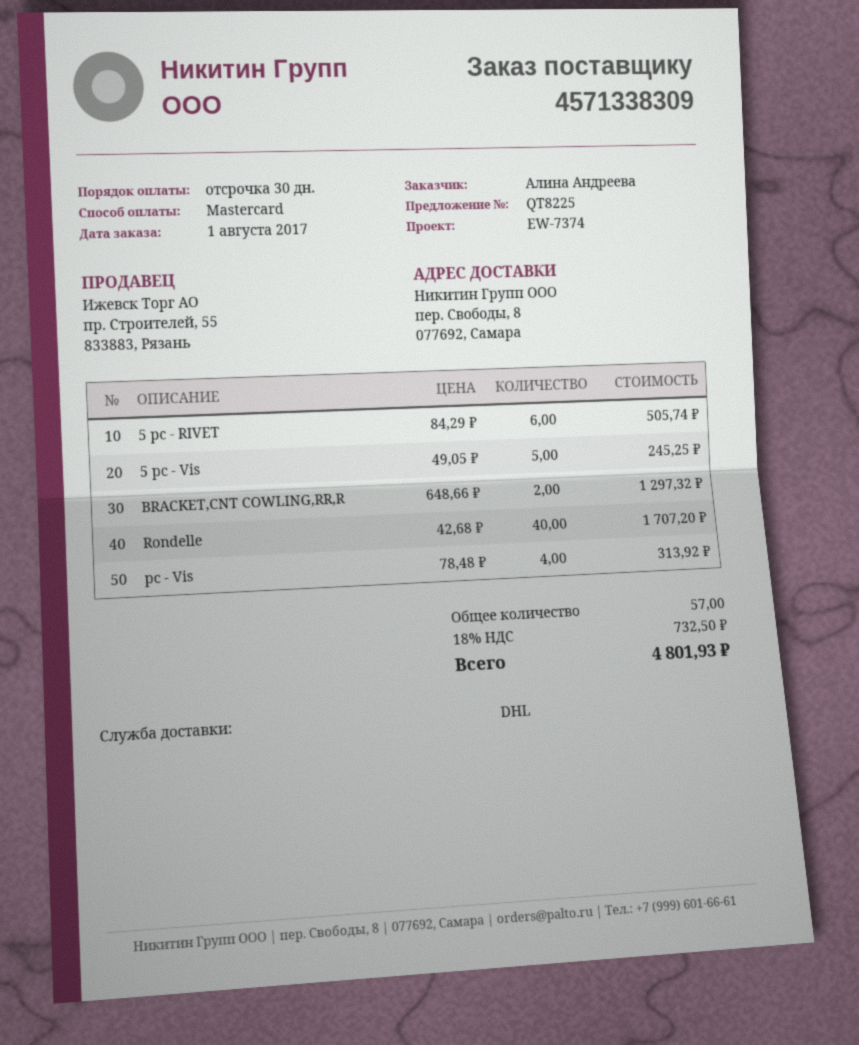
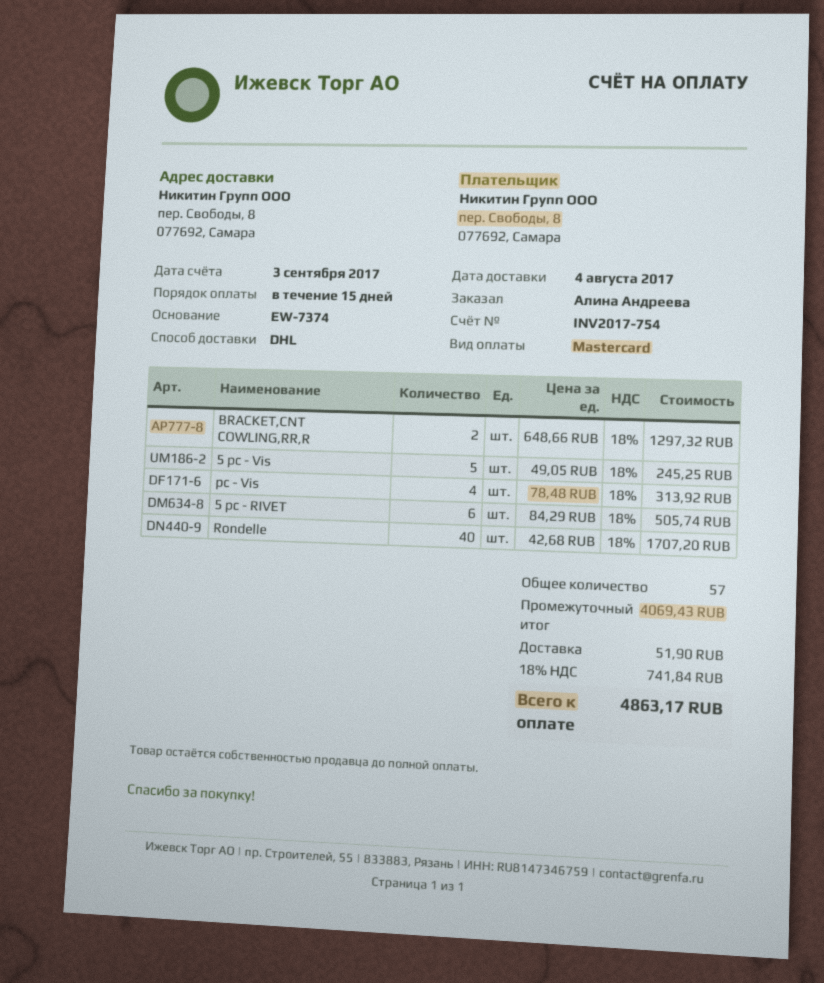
payment terms: 30 days -> 15 days
shipping: none -> 51.90
tax: 18% = 732.50 -> 18% = 741.84
total: 4801.93 -> 4863.17

